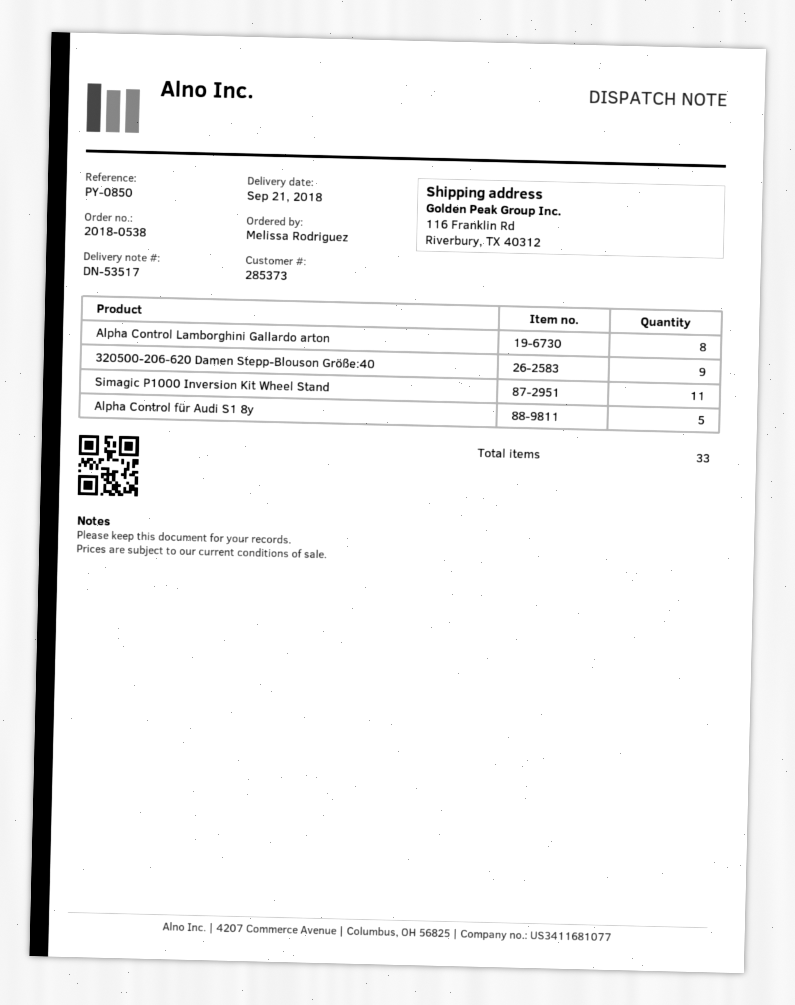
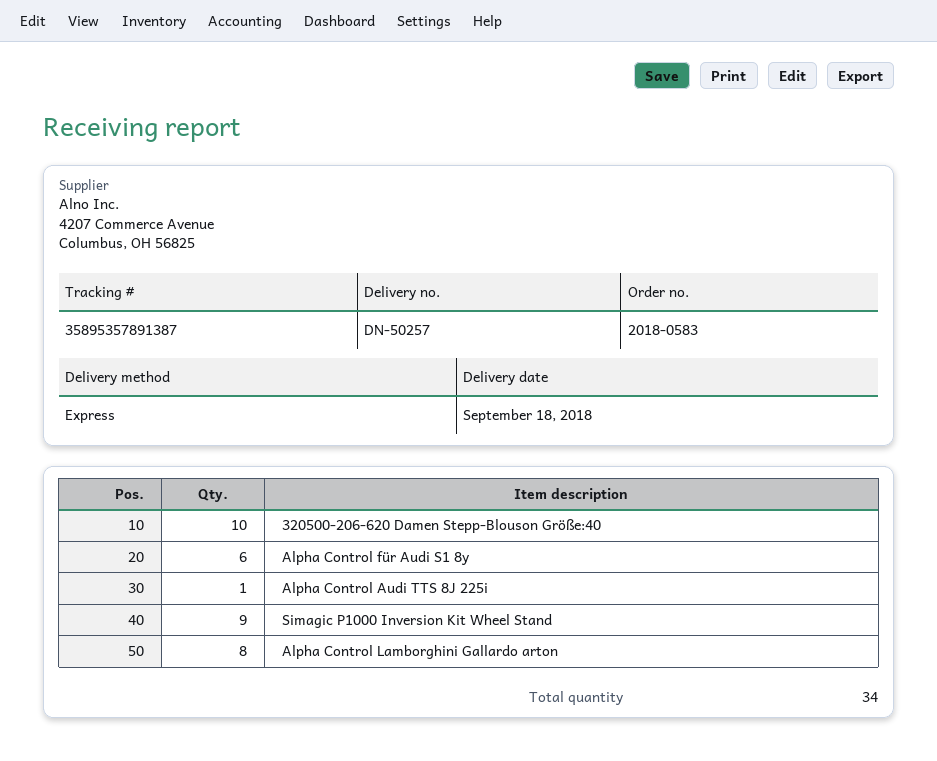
order number: 2018-0538 -> 2018-0583
delivery note number: DN-53517 -> DN-50257
delivery date: 2018-09-21 -> 2018-09-18
320500-206-620 Damen Stepp-Blouson Größe:40: 9 -> 10
Simagic P1000 Inversion Kit Wheel Stand: 11 -> 9
Alpha Control für Audi S1 8y: 5 -> 6
Alpha Control Audi TTS 8J 225i: none -> 1
total quantity: 33 -> 34

